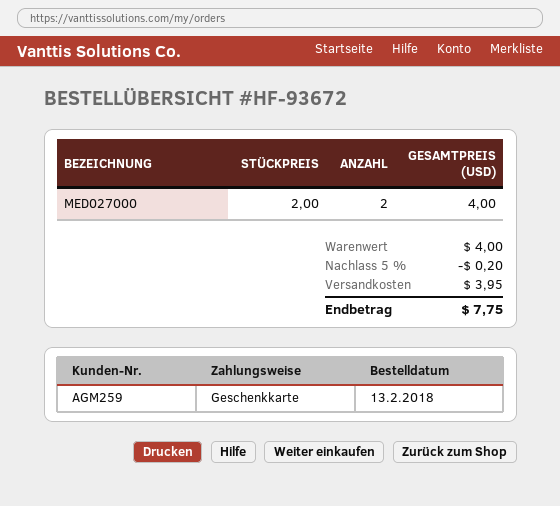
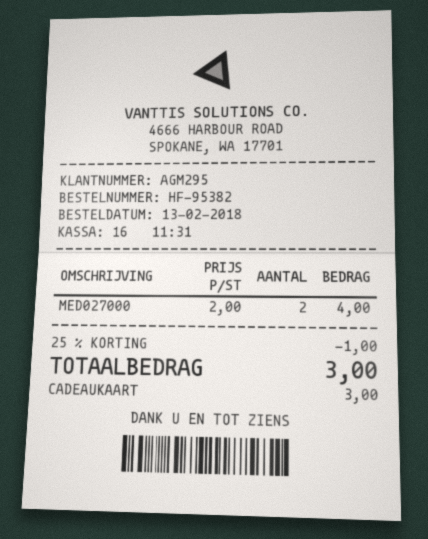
order number: HF-93672 -> HF-95382
customer number: AGM259 -> AGM295
discount: 5% = 0.20 -> 25% = 1.00
shipping: 3.95 -> none
total: 7.75 -> 3.00

